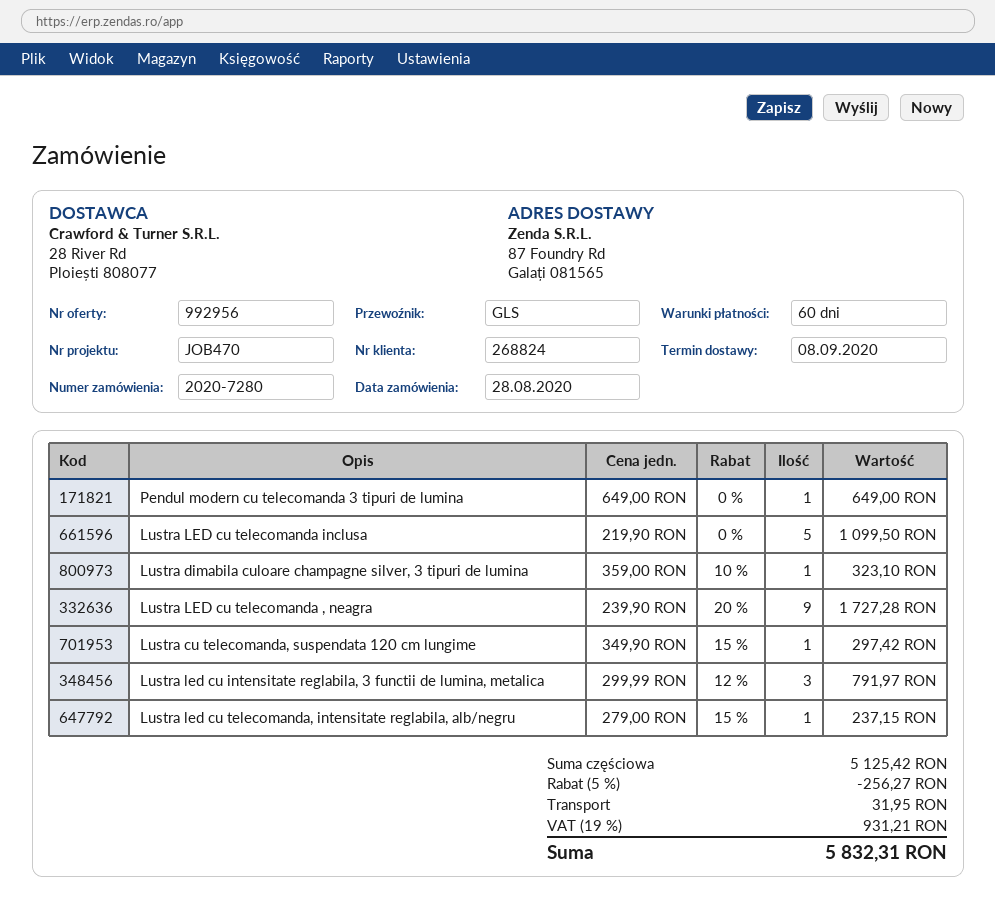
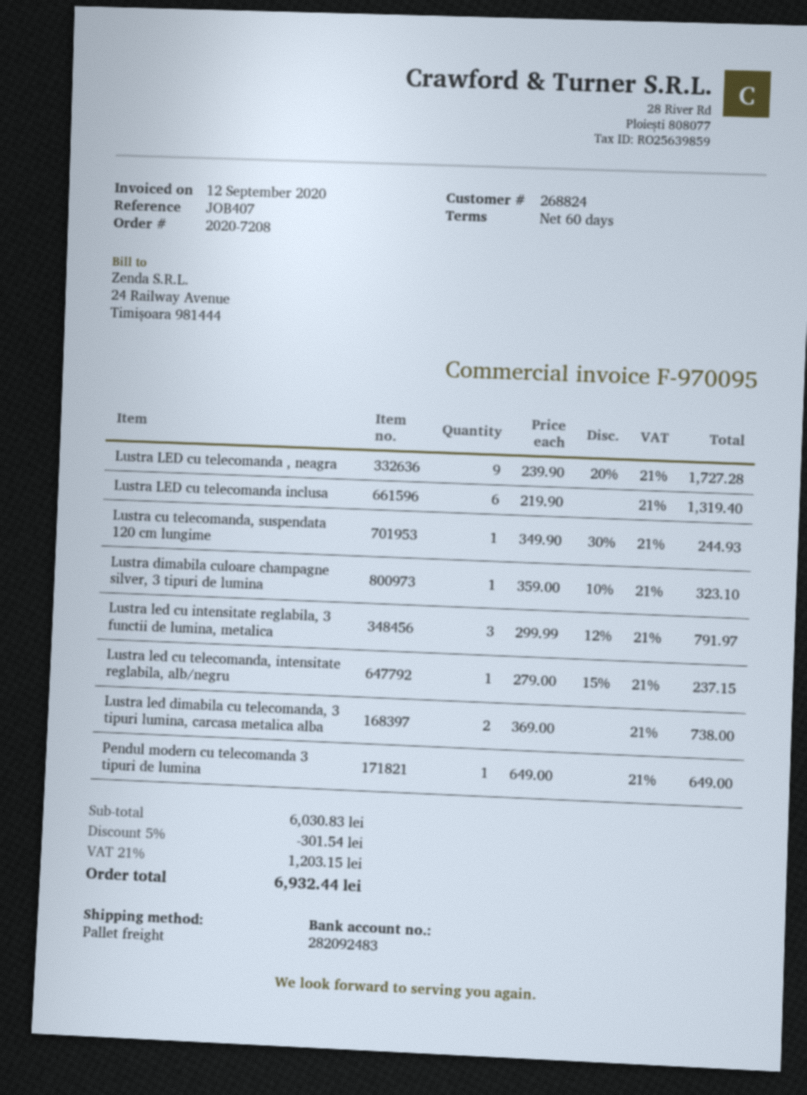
order number: 2020-7280 -> 2020-7208
reference: JOB470 -> JOB407
shipping method: GLS -> pallet freight
Lustra LED cu telecomanda inclusa: 5 x 219.90 = 1099.50 -> 6 x 219.90 = 1319.40
Lustra cu telecomanda, suspendata 120 cm lungime: 1 x 349.90 - 15% = 297.42 -> 1 x 349.90 - 30% = 244.93
Lustra led dimabila cu telecomanda, 3 tipuri lumina, carcasa metalica alba: none -> 2 x 369.00 = 738.00
subtotal: 5125.42 -> 6030.83
discount: 5% = 256.27 -> 5% = 301.54
shipping: 31.95 -> none
tax: 19% = 931.21 -> 21% = 1203.15
total: 5832.31 -> 6932.44

